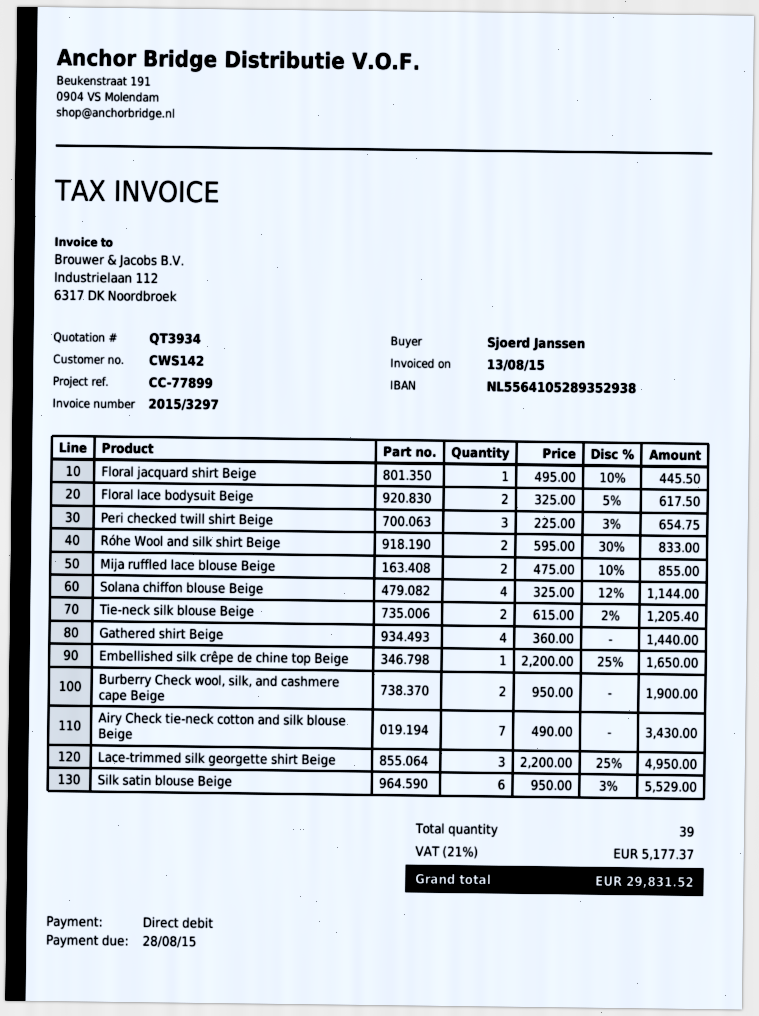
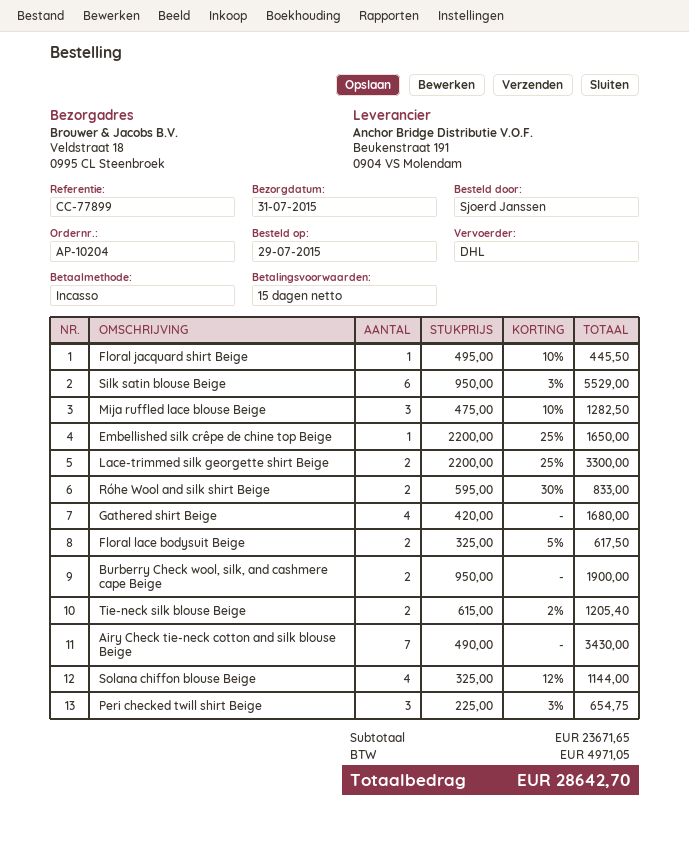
Mija ruffled lace blouse Beige: 2 x 475.00 - 10% = 855.00 -> 3 x 475.00 - 10% = 1282.50
Gathered shirt Beige: 4 x 360.00 = 1440.00 -> 4 x 420.00 = 1680.00
Lace-trimmed silk georgette shirt Beige: 3 x 2200.00 - 25% = 4950.00 -> 2 x 2200.00 - 25% = 3300.00
tax: 5177.37 -> 4971.05
total: 29831.52 -> 28642.70

